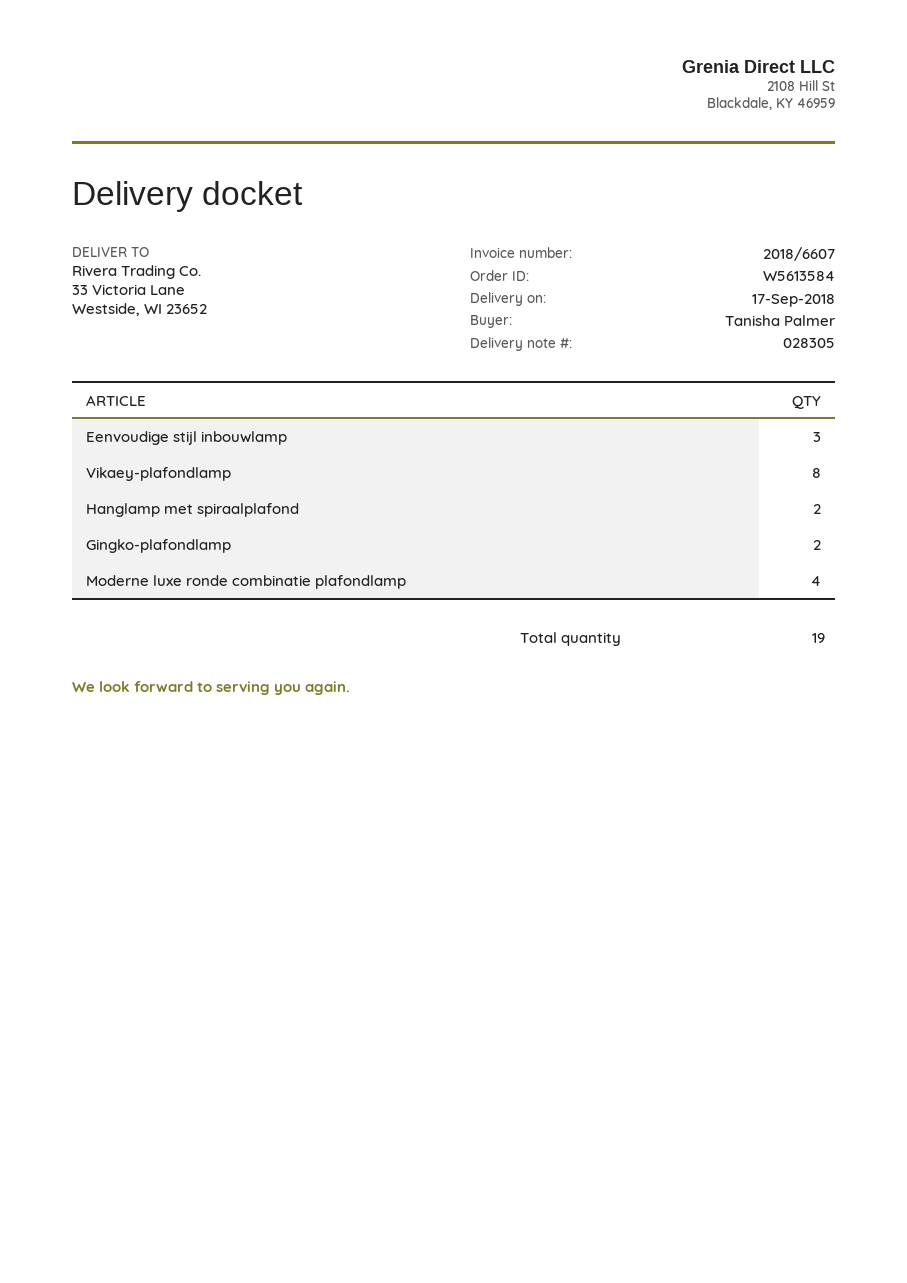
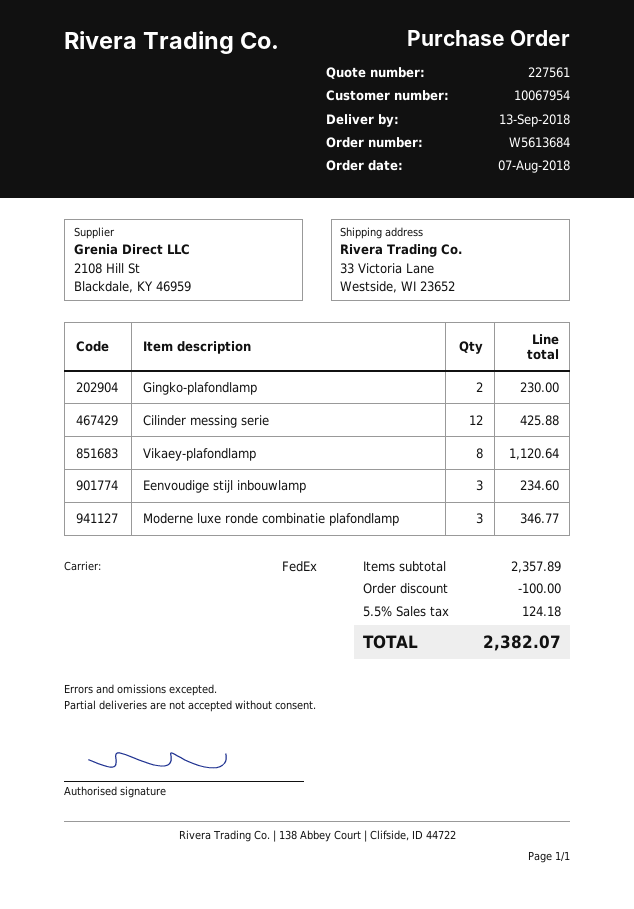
order number: W5613584 -> W5613684
delivery date: 2018-09-17 -> 2018-09-13
Hanglamp met spiraalplafond: 2 -> none
Moderne luxe ronde combinatie plafondlamp: 4 -> 3
Cilinder messing serie: none -> 12

